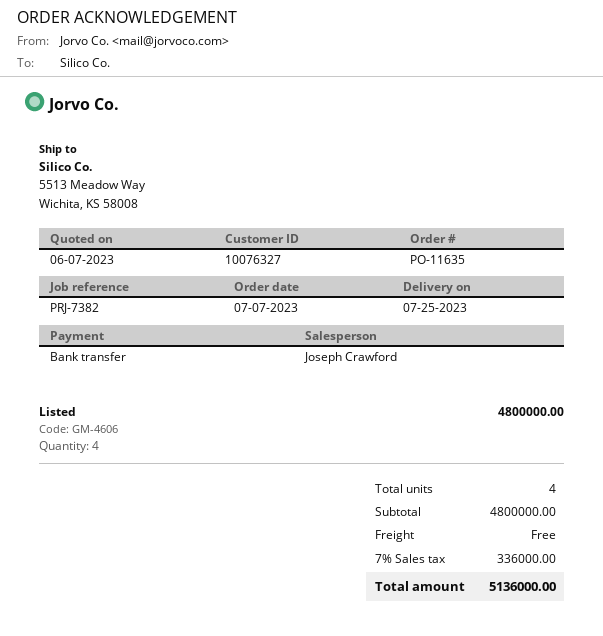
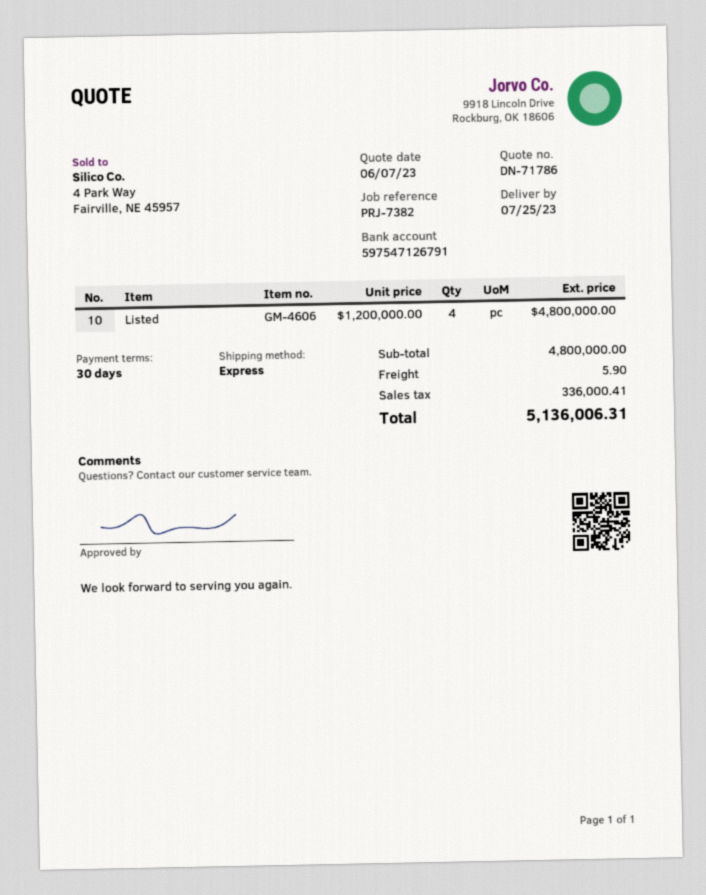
shipping: 0.00 -> 5.90
tax: 336000.00 -> 336000.41
total: 5136000.00 -> 5136006.31

